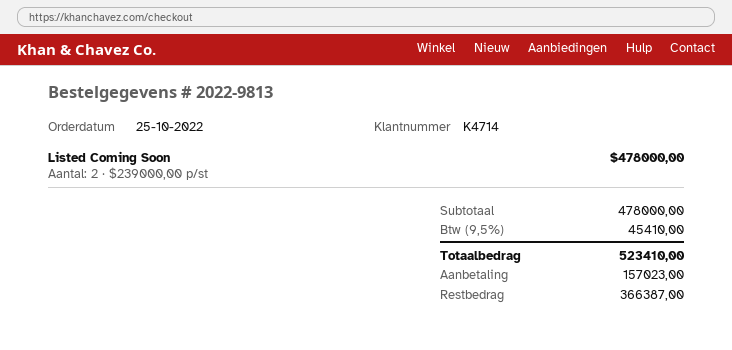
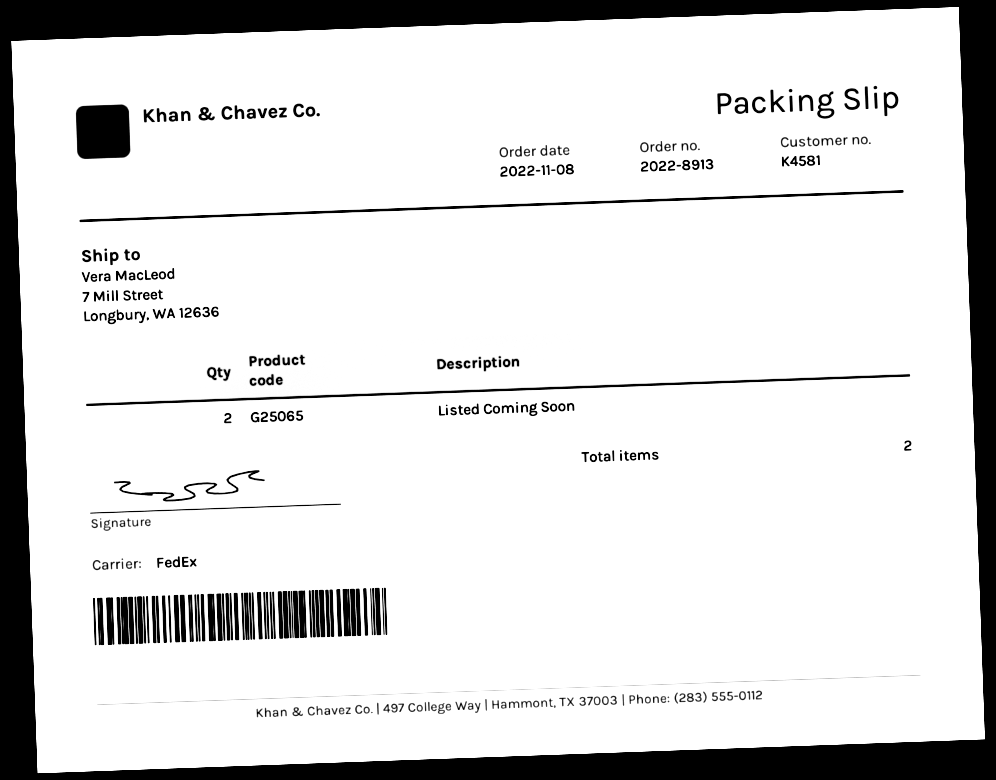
order number: 2022-9813 -> 2022-8913
order date: 2022-10-25 -> 2022-11-08
customer number: K4714 -> K4581

